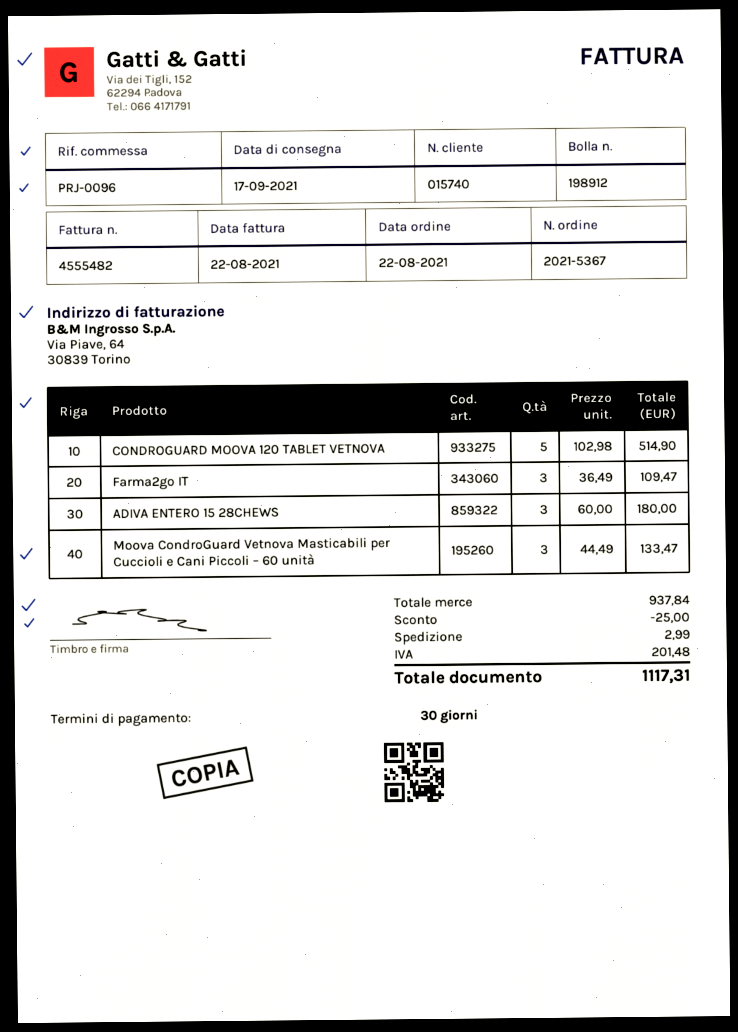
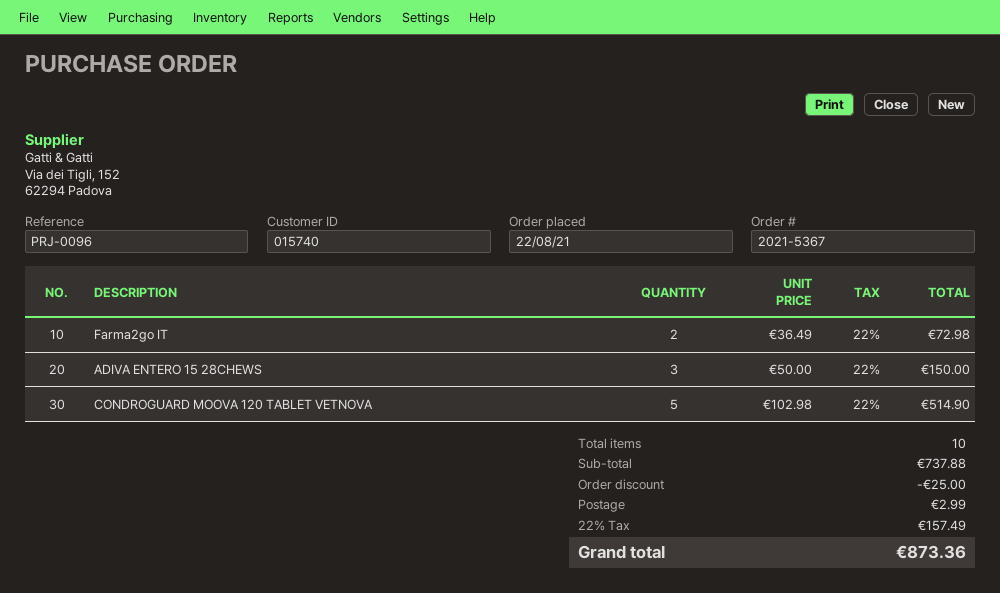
Farma2go IT: 3 x 36.49 = 109.47 -> 2 x 36.49 = 72.98
ADIVA ENTERO 15 28CHEWS: 3 x 60.00 = 180.00 -> 3 x 50.00 = 150.00
Moova CondroGuard Vetnova Masticabili per Cuccioli e Cani Piccoli – 60 unità: 3 x 44.49 = 133.47 -> none
subtotal: 937.84 -> 737.88
tax: 201.48 -> 157.49
total: 1117.31 -> 873.36

